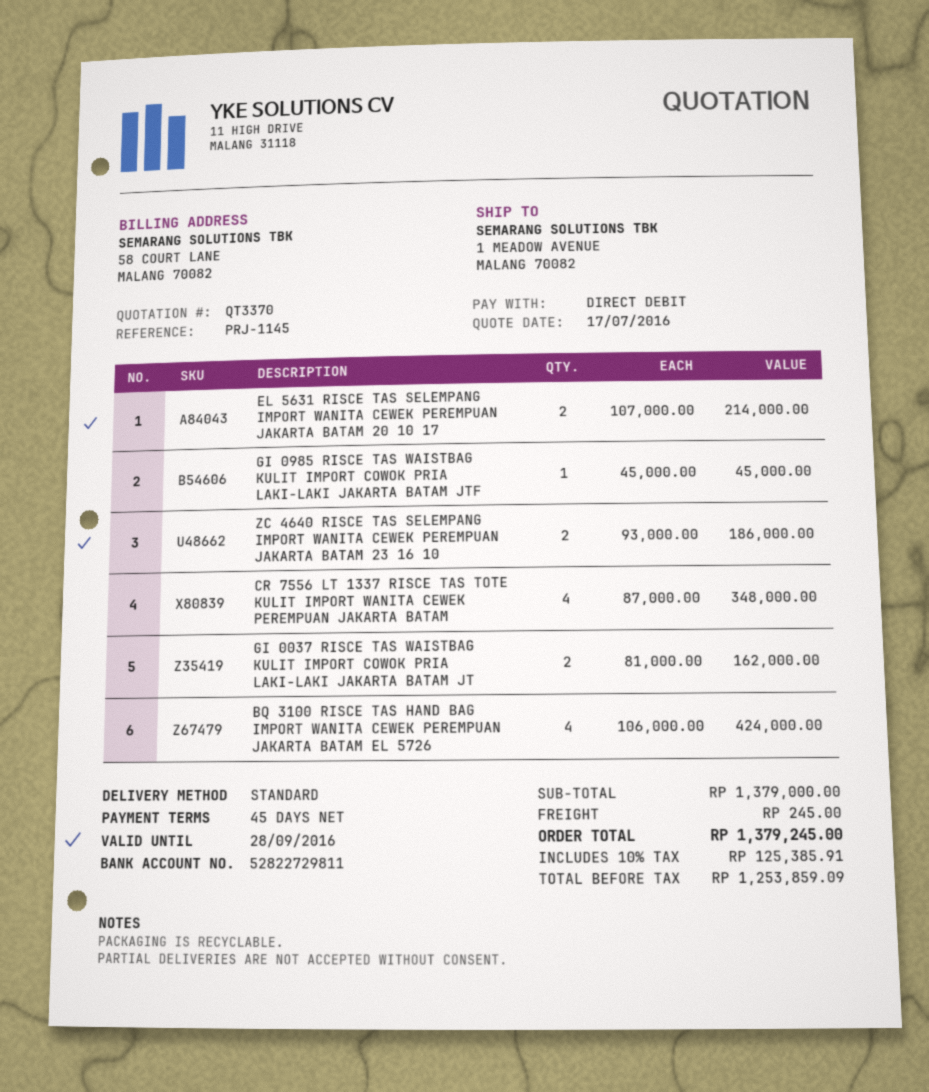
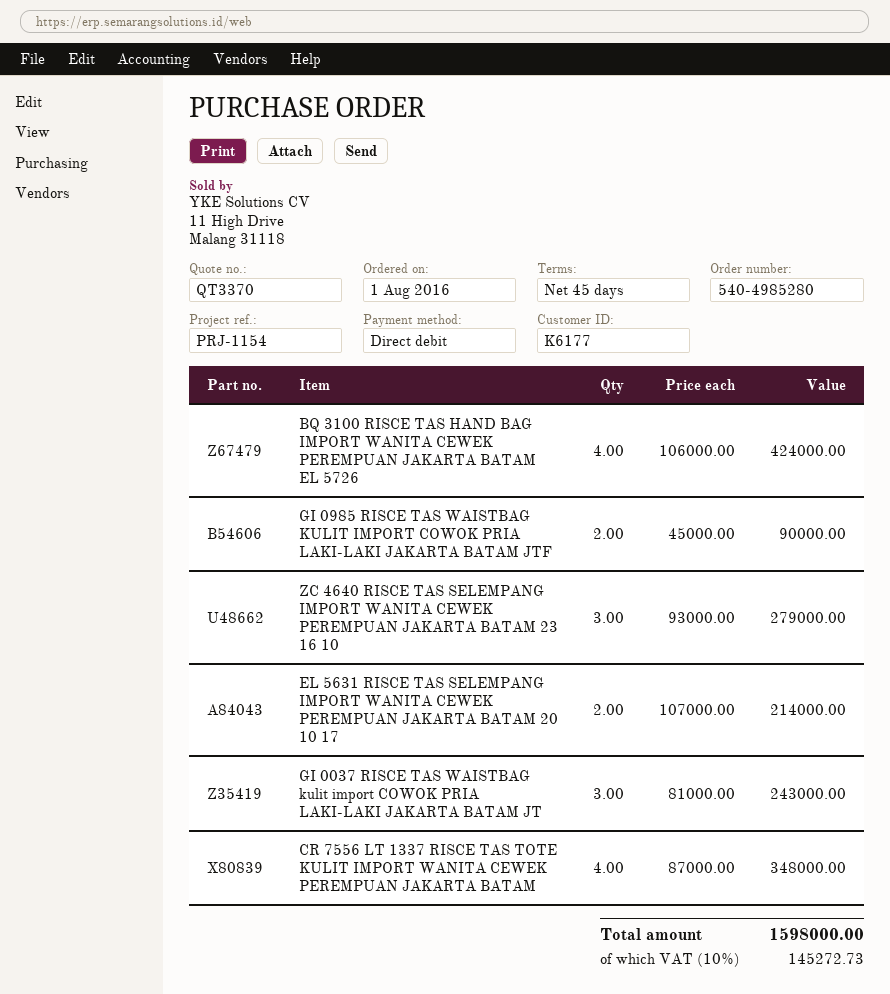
reference: PRJ-1145 -> PRJ-1154
GI 0985 RISCE TAS WAISTBAG KULIT IMPORT COWOK PRIA LAKI-LAKI JAKARTA BATAM JTF: 1 x 45000.00 = 45000.00 -> 2 x 45000.00 = 90000.00
ZC 4640 RISCE TAS SELEMPANG IMPORT WANITA CEWEK PEREMPUAN JAKARTA BATAM 23 16 10: 2 x 93000.00 = 186000.00 -> 3 x 93000.00 = 279000.00
GI 0037 RISCE TAS WAISTBAG KULIT IMPORT COWOK PRIA LAKI-LAKI JAKARTA BATAM JT: 2 x 81000.00 = 162000.00 -> 3 x 81000.00 = 243000.00
shipping: 245.00 -> none
tax: 10% = 125385.91 -> 10% = 145272.73
total: 1379245.00 -> 1598000.00

